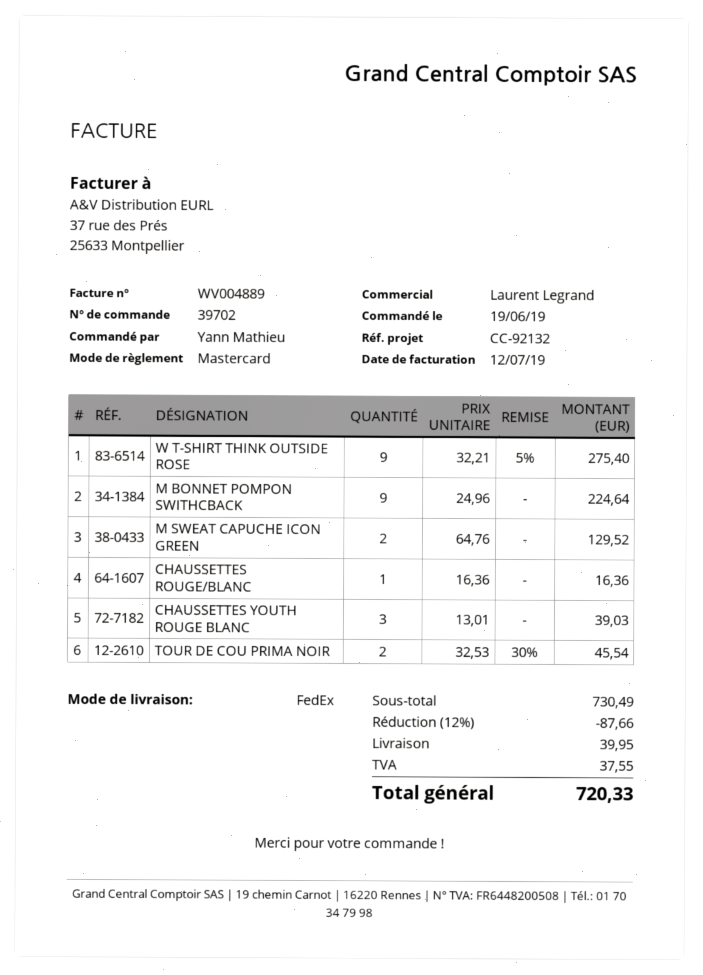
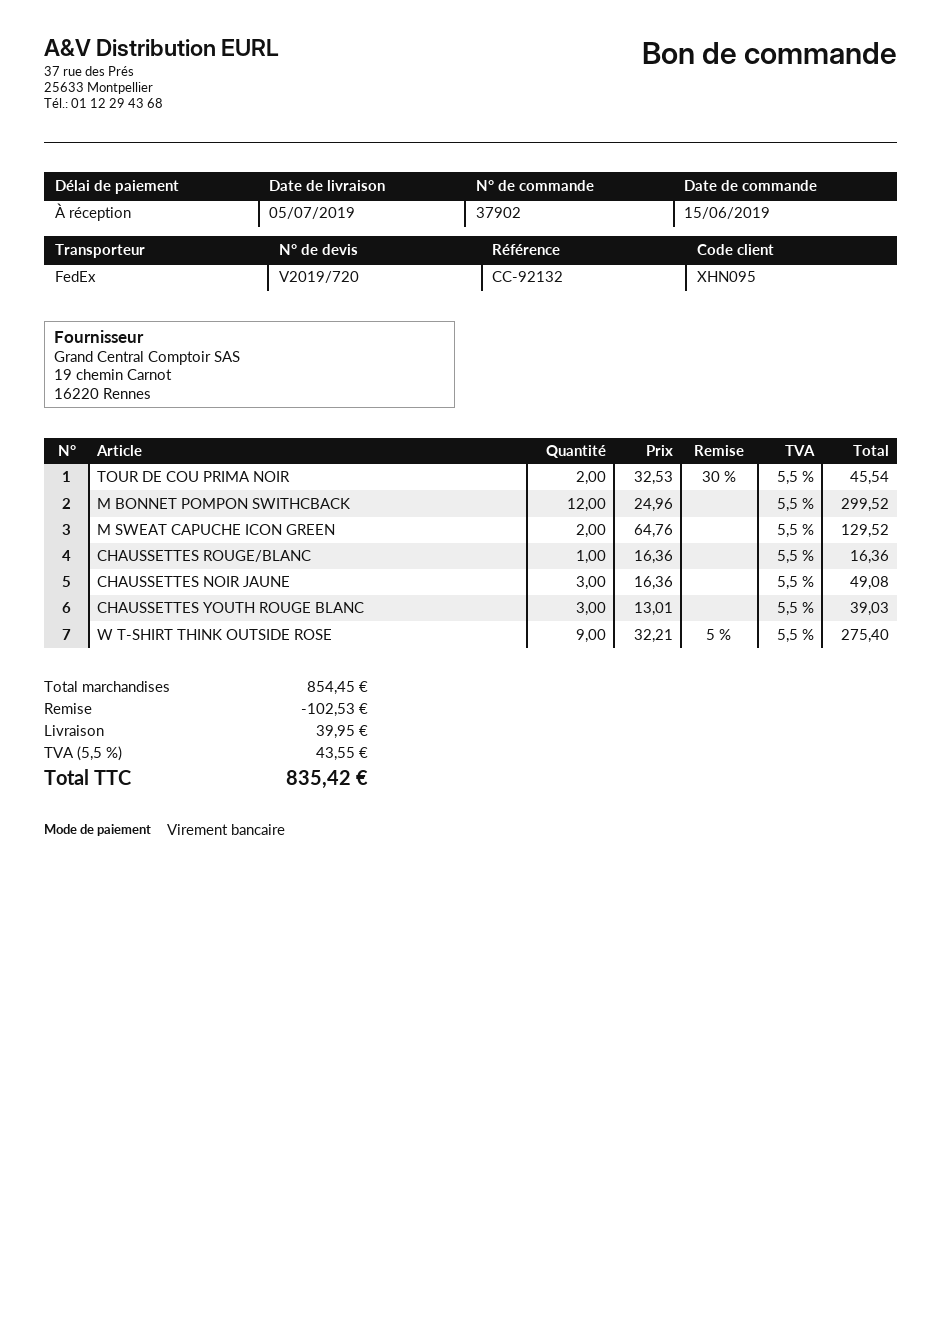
order number: 39702 -> 37902
order date: 2019-06-19 -> 2019-06-15
payment method: Mastercard -> bank transfer
M BONNET POMPON SWITHCBACK: 9 x 24.96 = 224.64 -> 12 x 24.96 = 299.52
CHAUSSETTES NOIR JAUNE: none -> 3 x 16.36 = 49.08
subtotal: 730.49 -> 854.45
discount: 87.66 -> 102.53
tax: 37.55 -> 43.55
total: 720.33 -> 835.42

